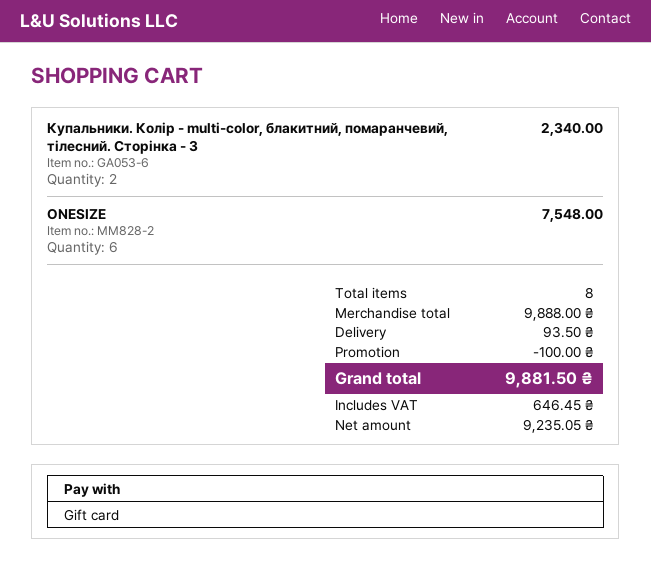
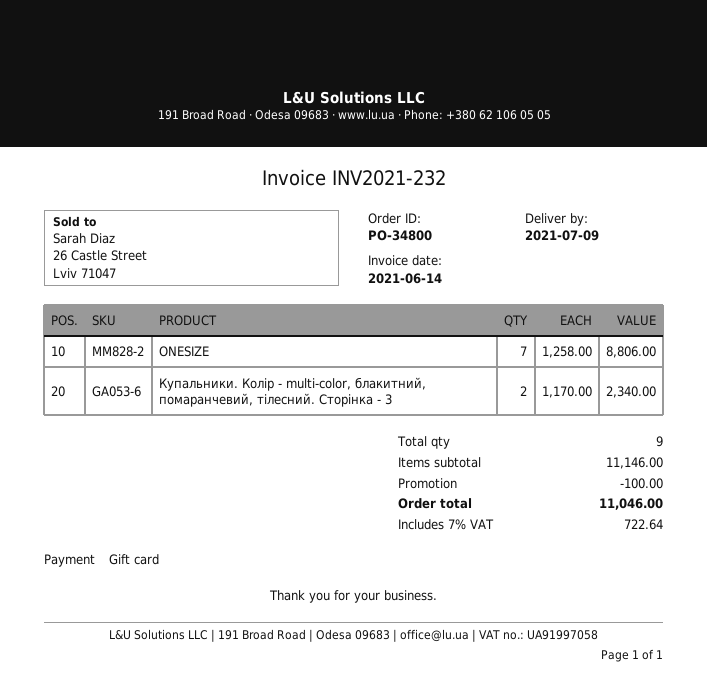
ONESIZE: 6 for 7548.00 -> 7 for 8806.00
total quantity: 8 -> 9
subtotal: 9888.00 -> 11146.00
shipping: 93.50 -> none
tax: 646.45 -> 722.64
total: 9881.50 -> 11046.00

